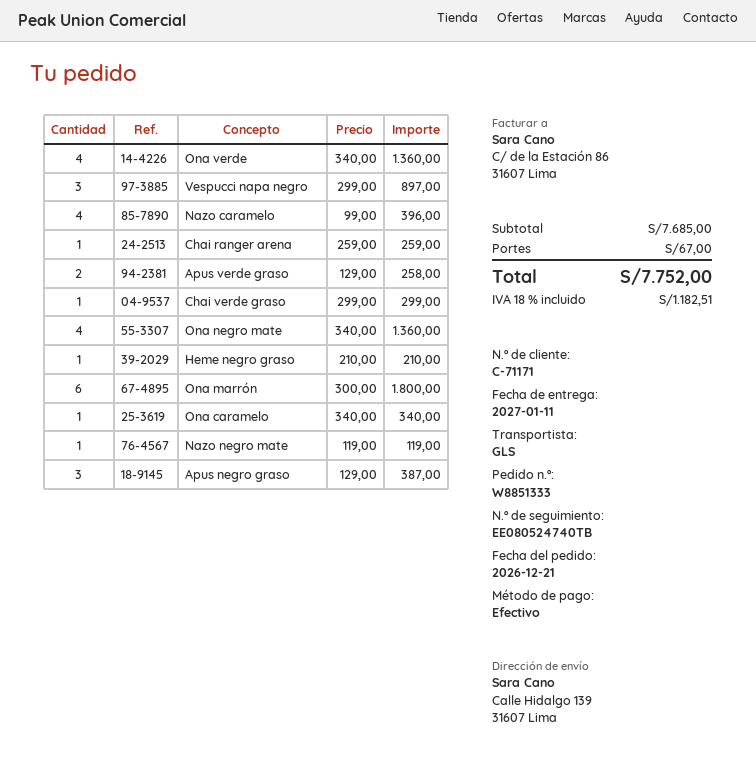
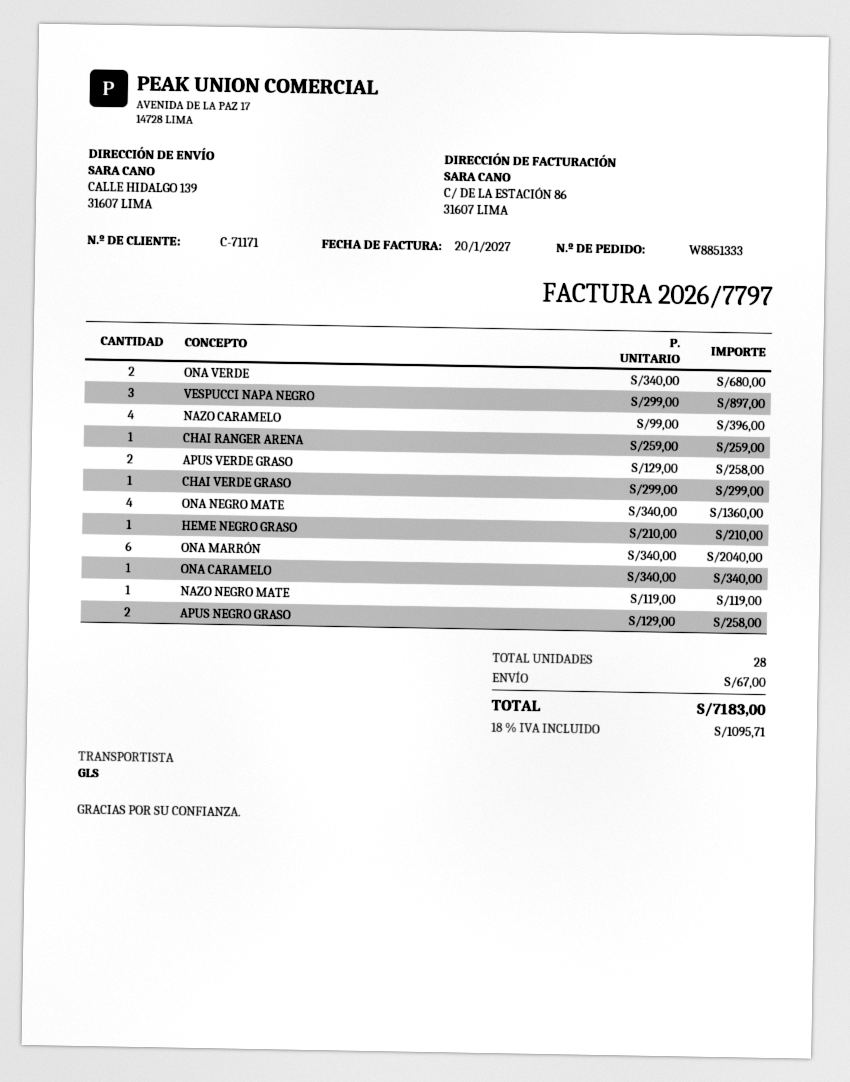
Ona verde: 4 x 340.00 = 1360.00 -> 2 x 340.00 = 680.00
Ona marrón: 6 x 300.00 = 1800.00 -> 6 x 340.00 = 2040.00
Apus negro graso: 3 x 129.00 = 387.00 -> 2 x 129.00 = 258.00
tax: 18% = 1182.51 -> 18% = 1095.71
total: 7752.00 -> 7183.00

